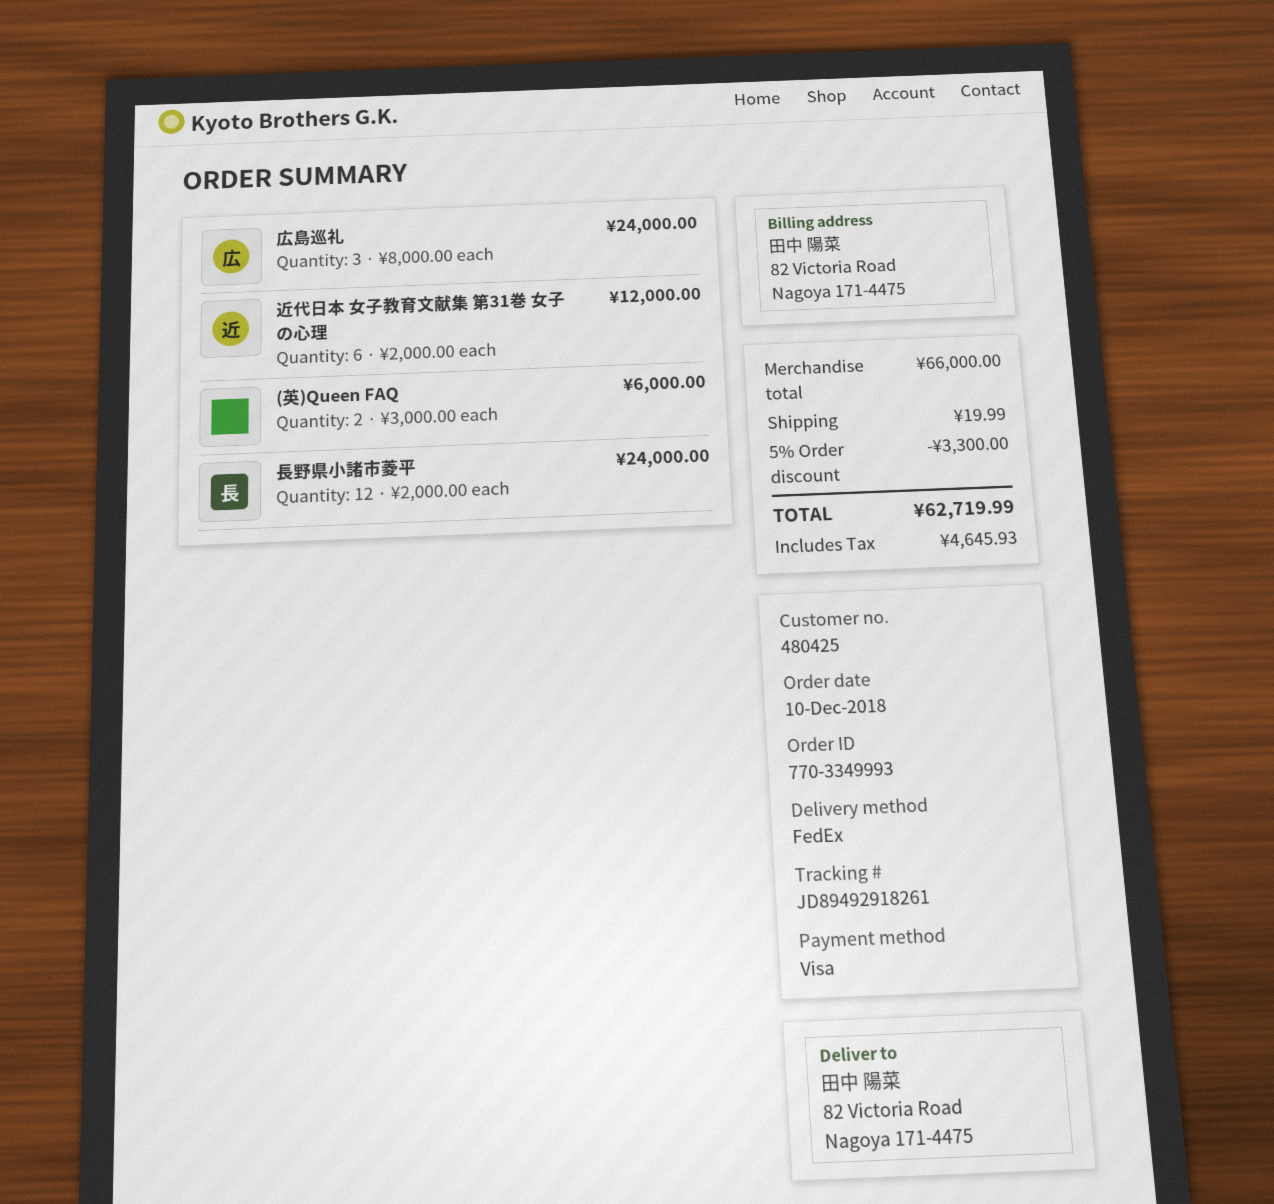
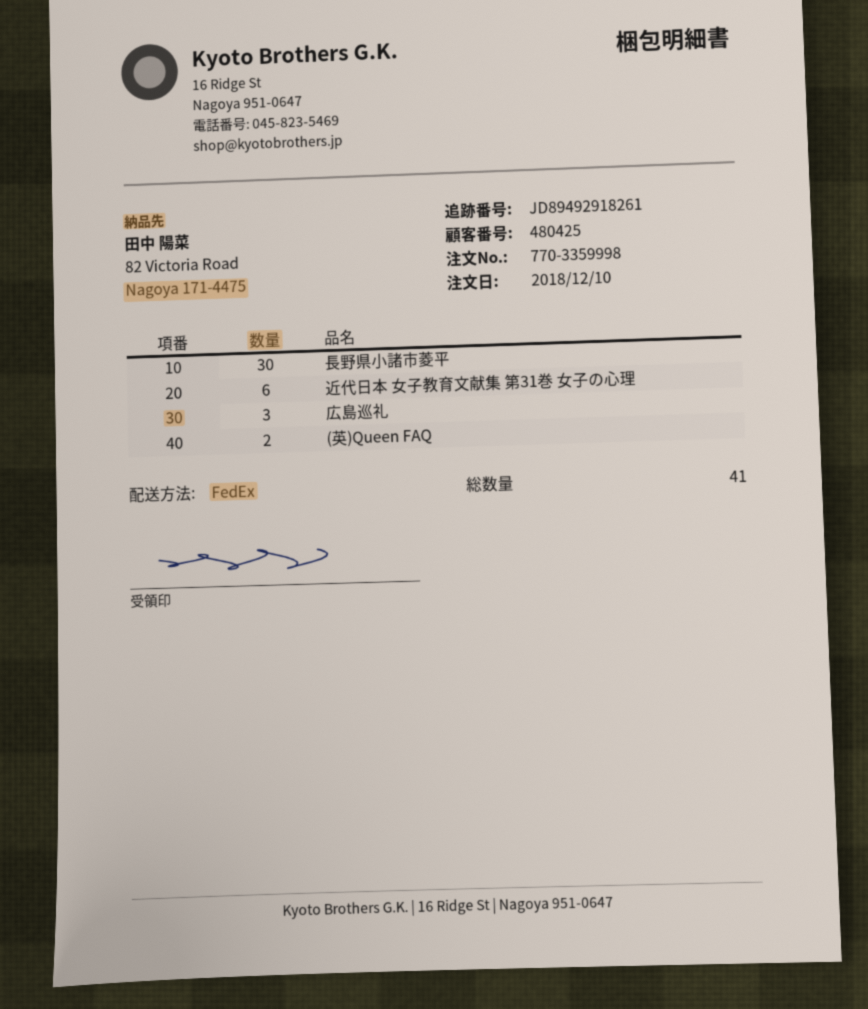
order number: 770-3349993 -> 770-3359998
長野県小諸市菱平: 12 -> 30

